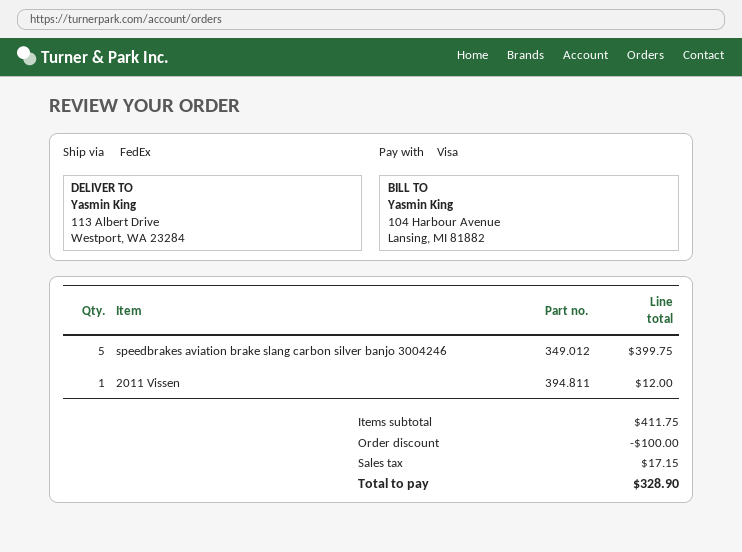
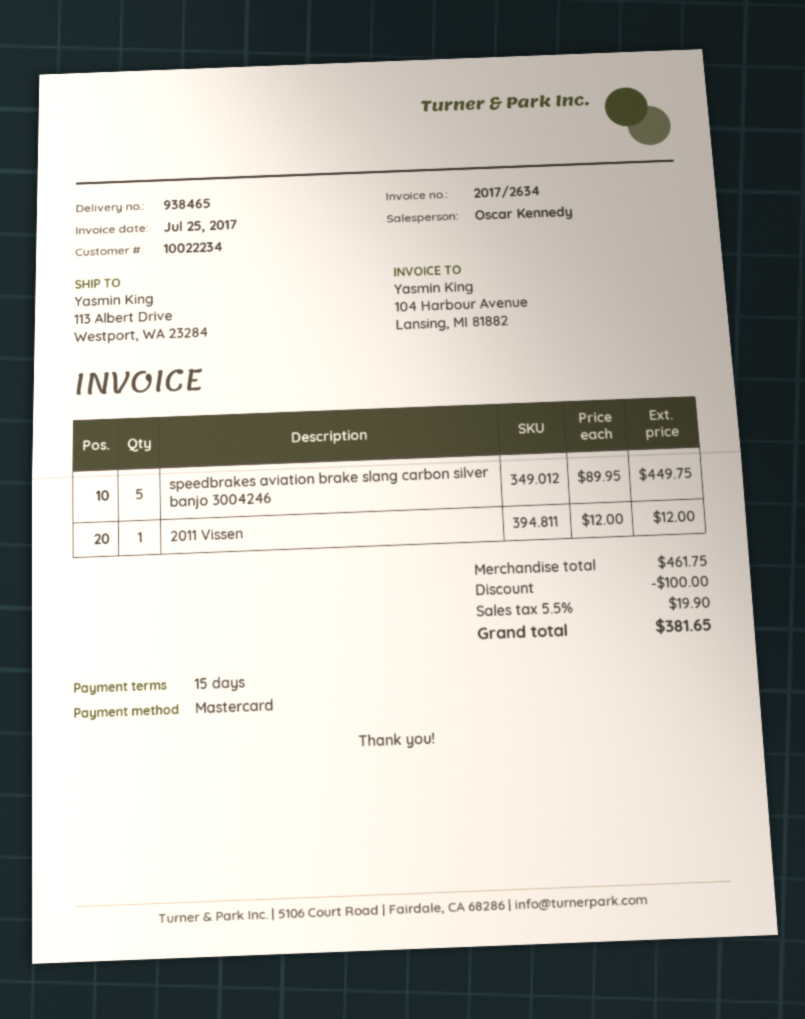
payment method: Visa -> Mastercard
speedbrakes aviation brake slang carbon silver banjo 3004246: 5 for 399.75 -> 5 for 449.75
subtotal: 411.75 -> 461.75
tax: 17.15 -> 19.90
total: 328.90 -> 381.65

